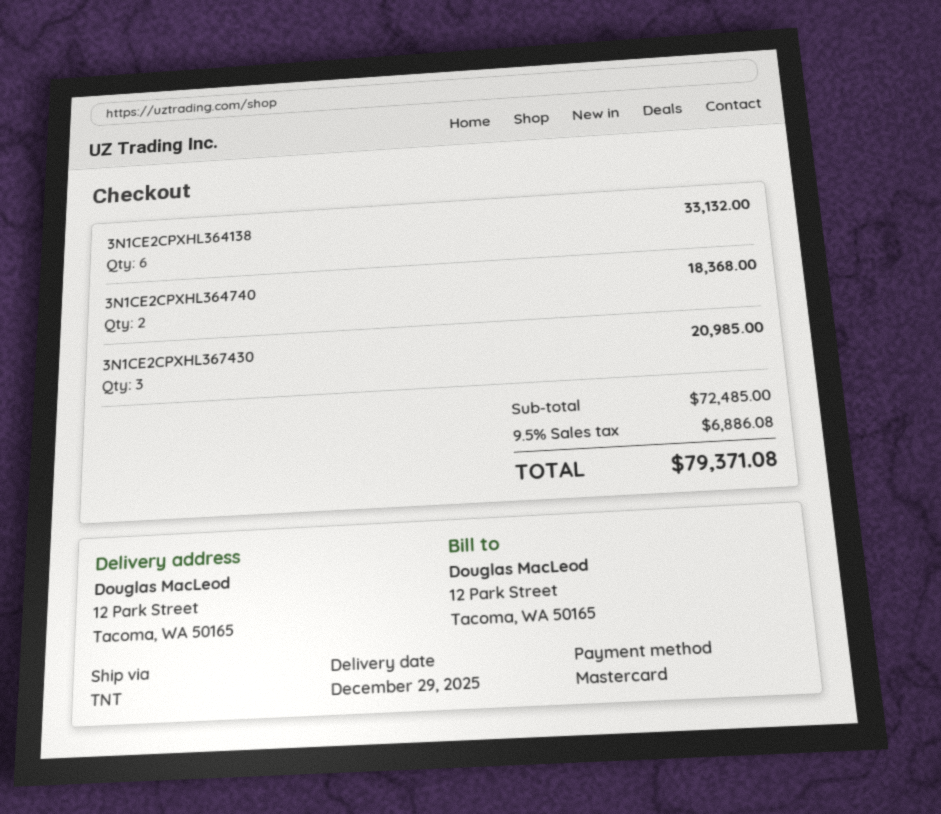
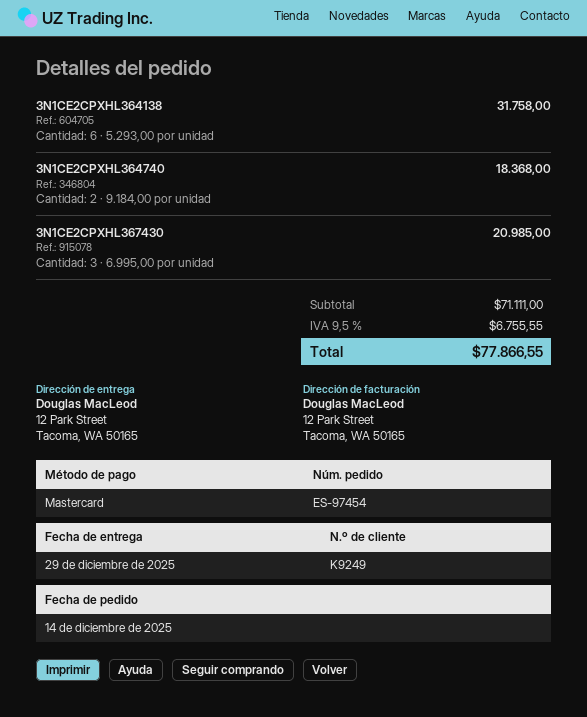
3N1CE2CPXHL364138: 6 for 33132.00 -> 6 for 31758.00
subtotal: 72485.00 -> 71111.00
tax: 9.5% = 6886.08 -> 9.5% = 6755.55
total: 79371.08 -> 77866.55

